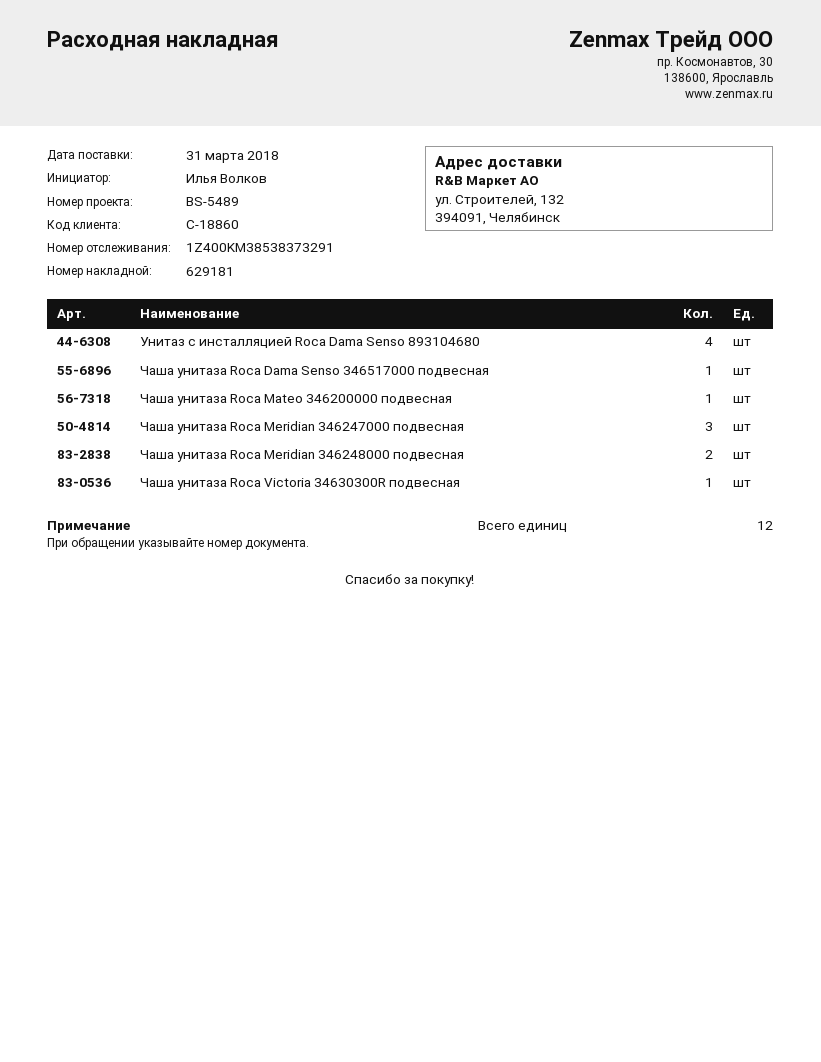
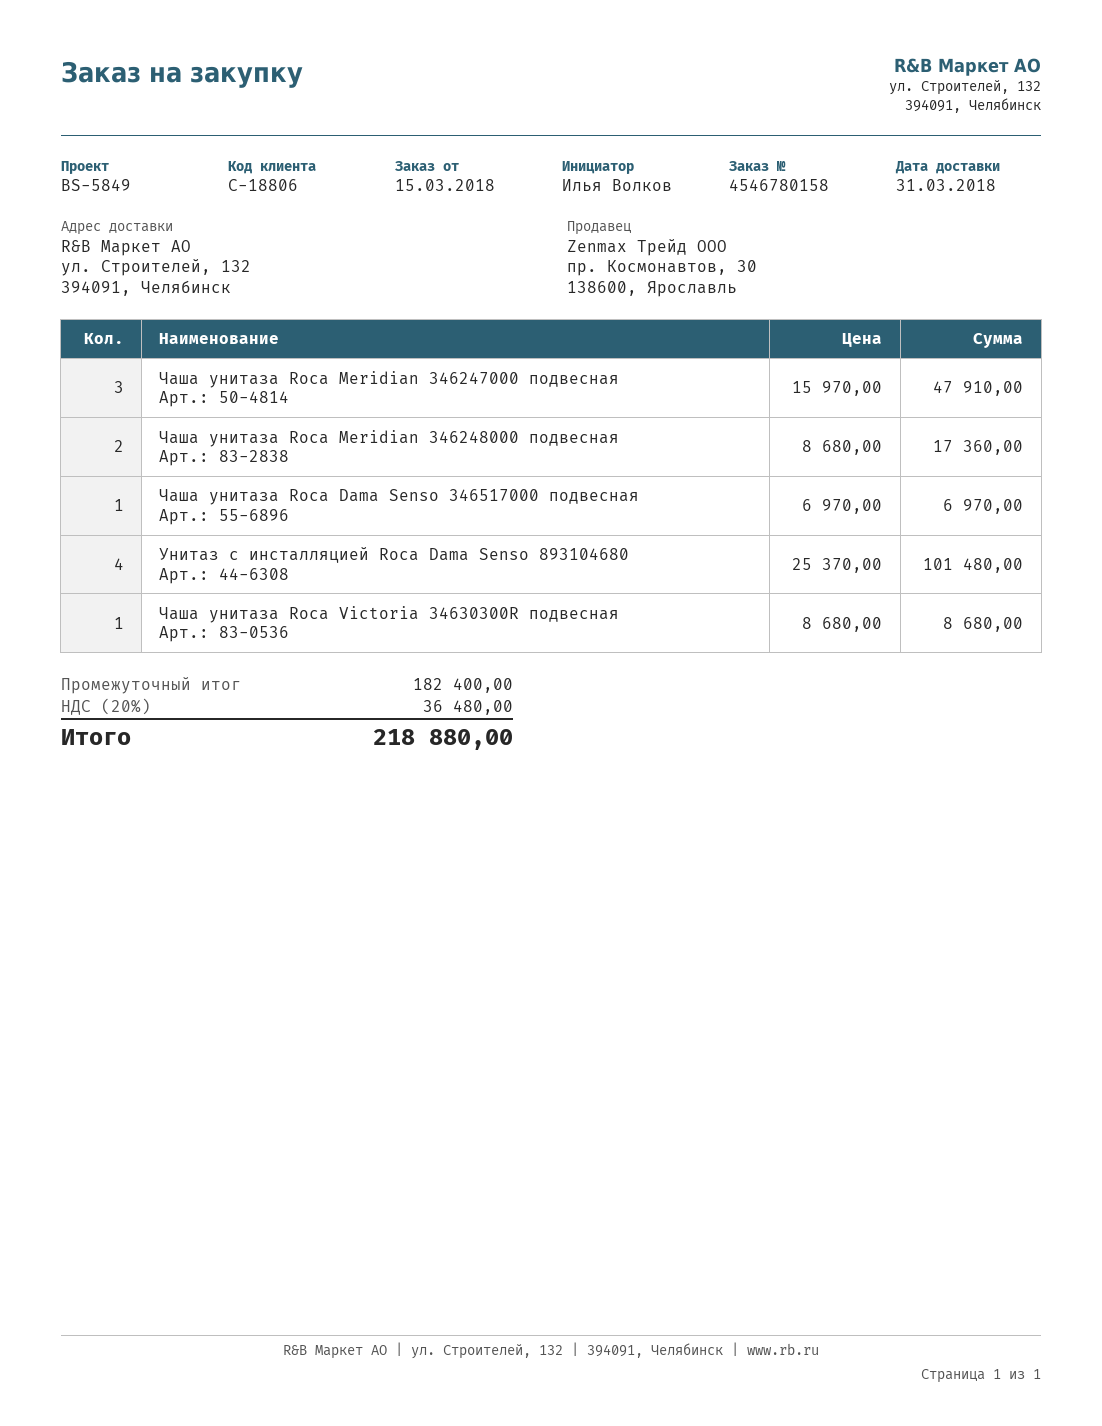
customer number: C-18860 -> C-18806
reference: BS-5489 -> BS-5849
Чаша унитаза Roca Mateo 346200000 подвесная: 1 -> none

